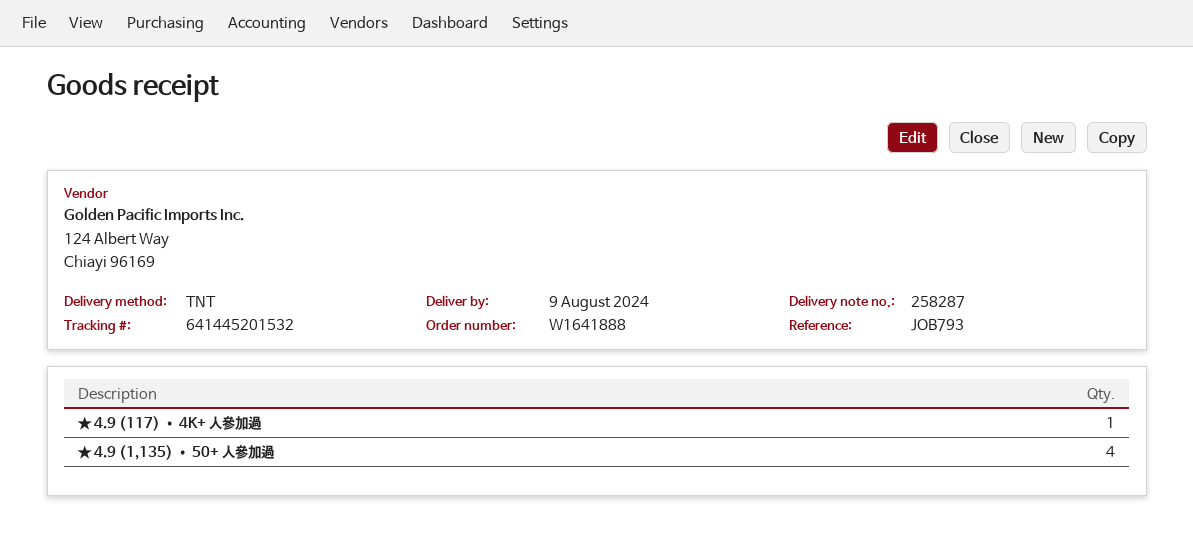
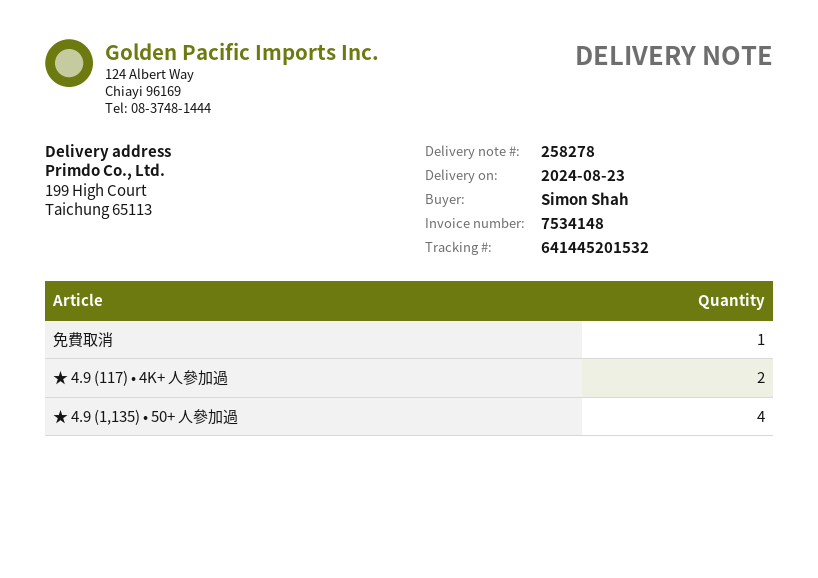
delivery note number: 258287 -> 258278
delivery date: 2024-08-09 -> 2024-08-23
★ 4.9 (117) • 4K+ 人參加過: 1 -> 2
免費取消: none -> 1

